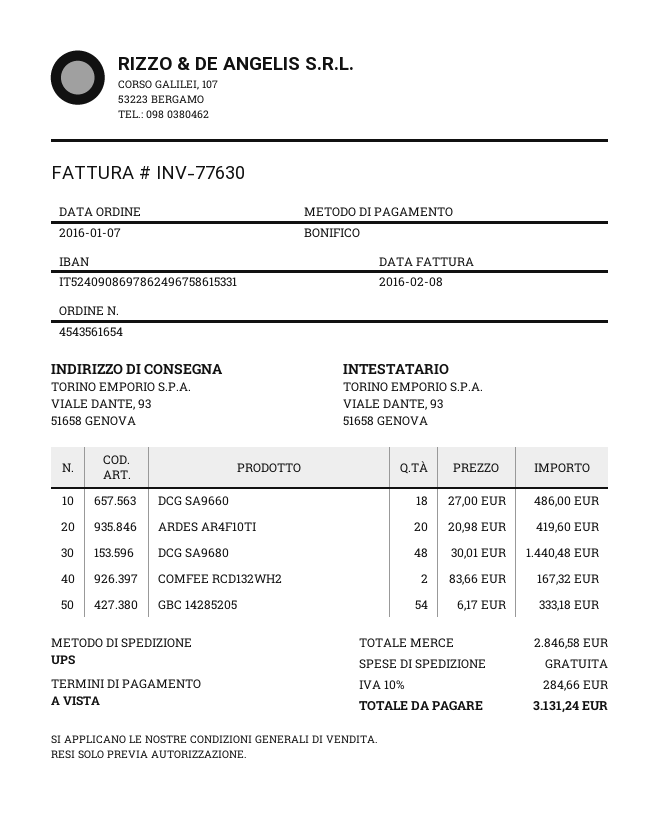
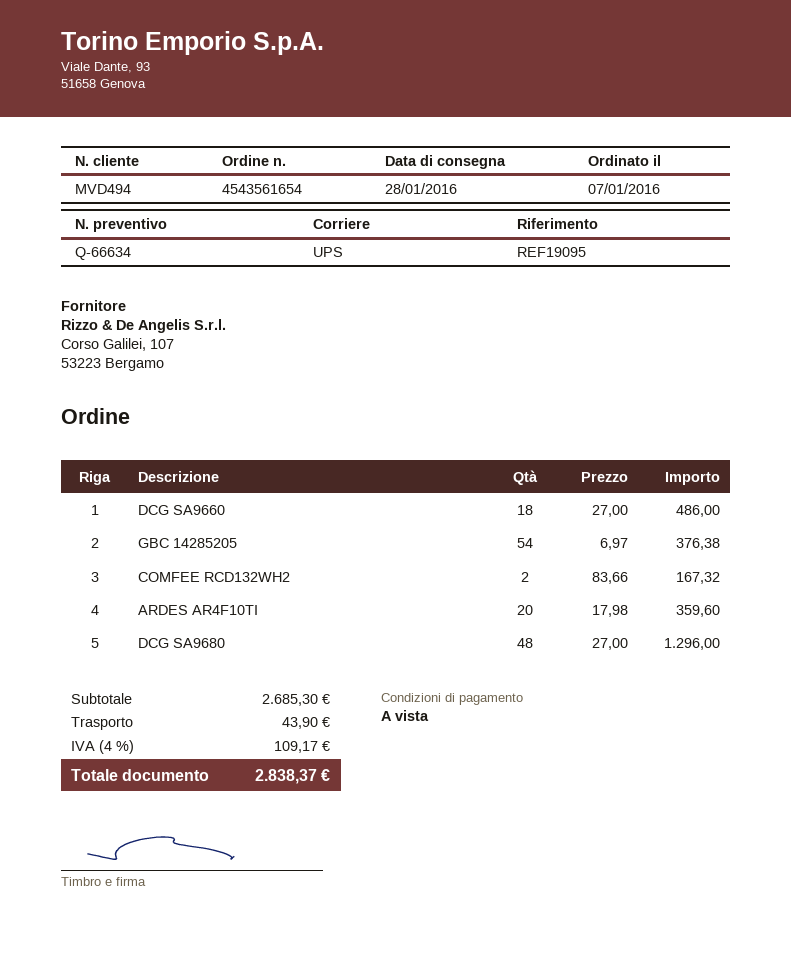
ARDES AR4F10TI: 20 x 20.98 = 419.60 -> 20 x 17.98 = 359.60
DCG SA9680: 48 x 30.01 = 1440.48 -> 48 x 27.00 = 1296.00
GBC 14285205: 54 x 6.17 = 333.18 -> 54 x 6.97 = 376.38
subtotal: 2846.58 -> 2685.30
shipping: 0.00 -> 43.90
tax: 10% = 284.66 -> 4% = 109.17
total: 3131.24 -> 2838.37

